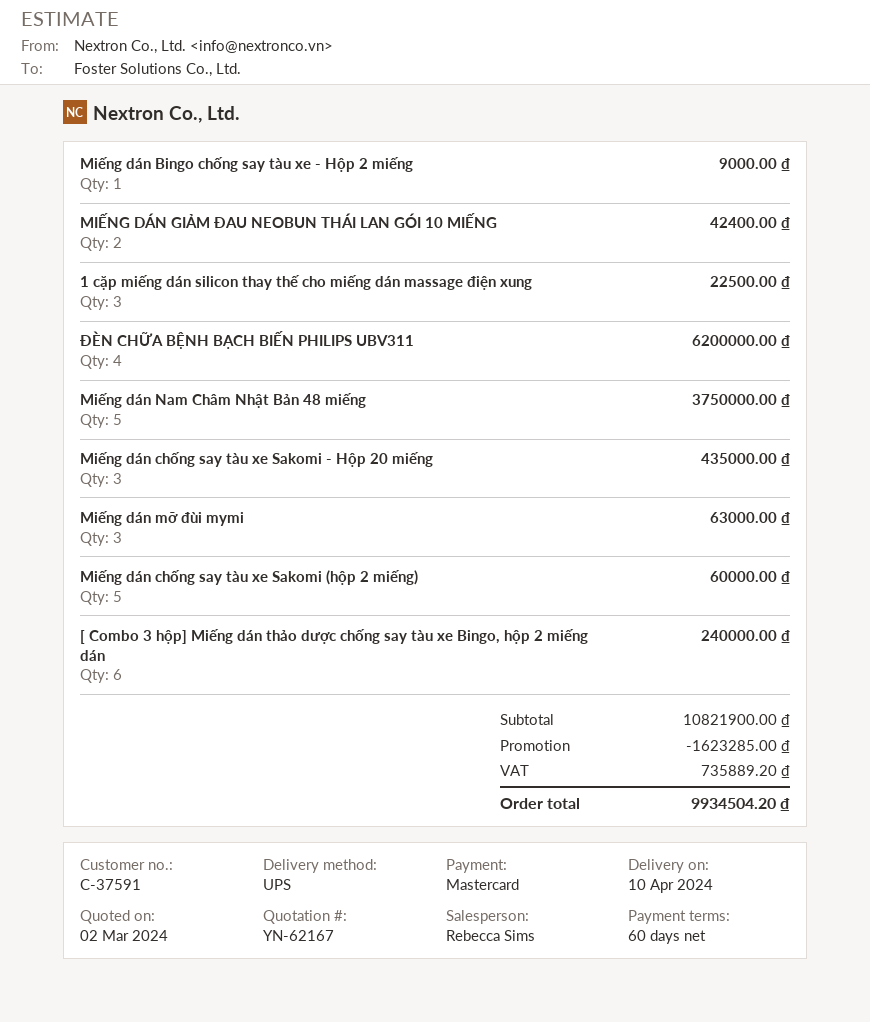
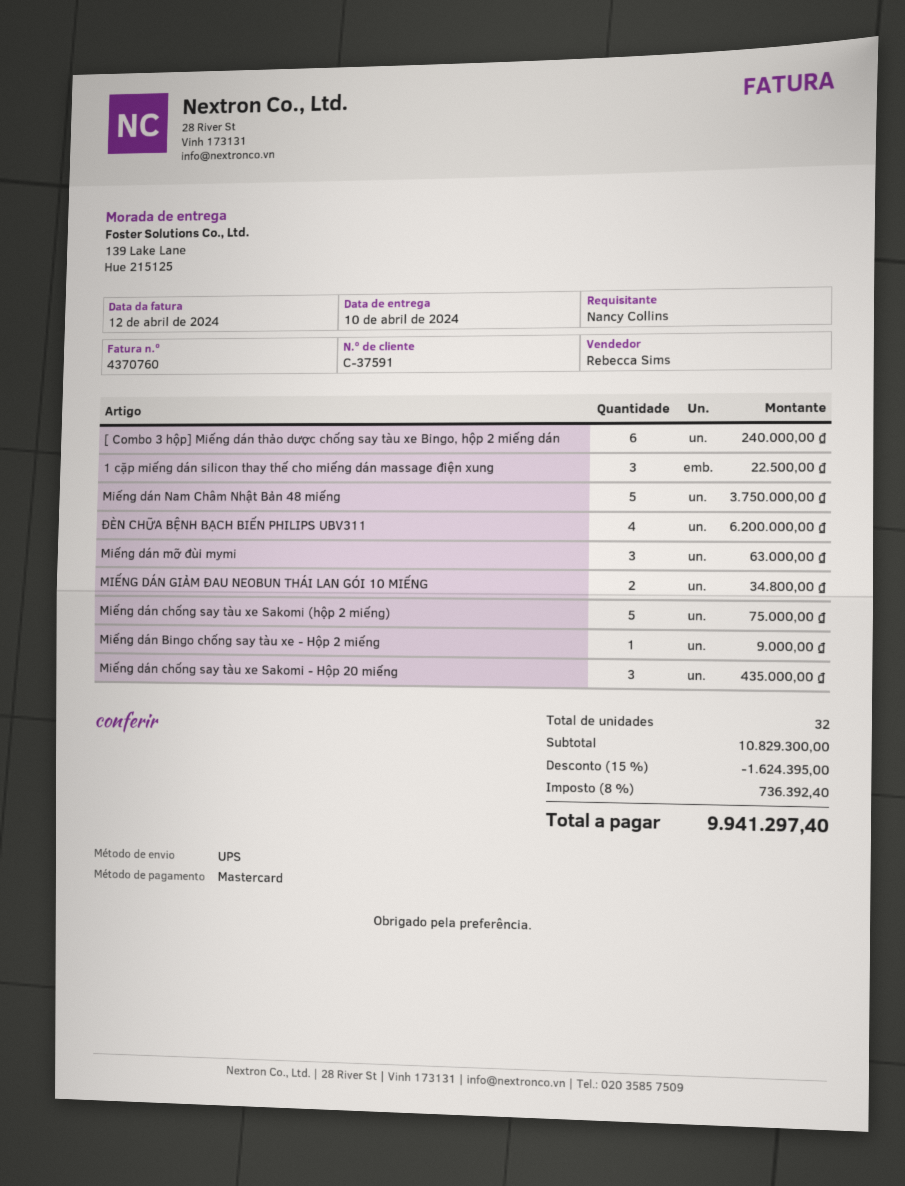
MIẾNG DÁN GIẢM ĐAU NEOBUN THÁI LAN GÓI 10 MIẾNG: 2 for 42400.00 -> 2 for 34800.00
Miếng dán chống say tàu xe Sakomi (hộp 2 miếng): 5 for 60000.00 -> 5 for 75000.00
subtotal: 10821900.00 -> 10829300.00
discount: 1623285.00 -> 1624395.00
tax: 735889.20 -> 736392.40
total: 9934504.20 -> 9941297.40

